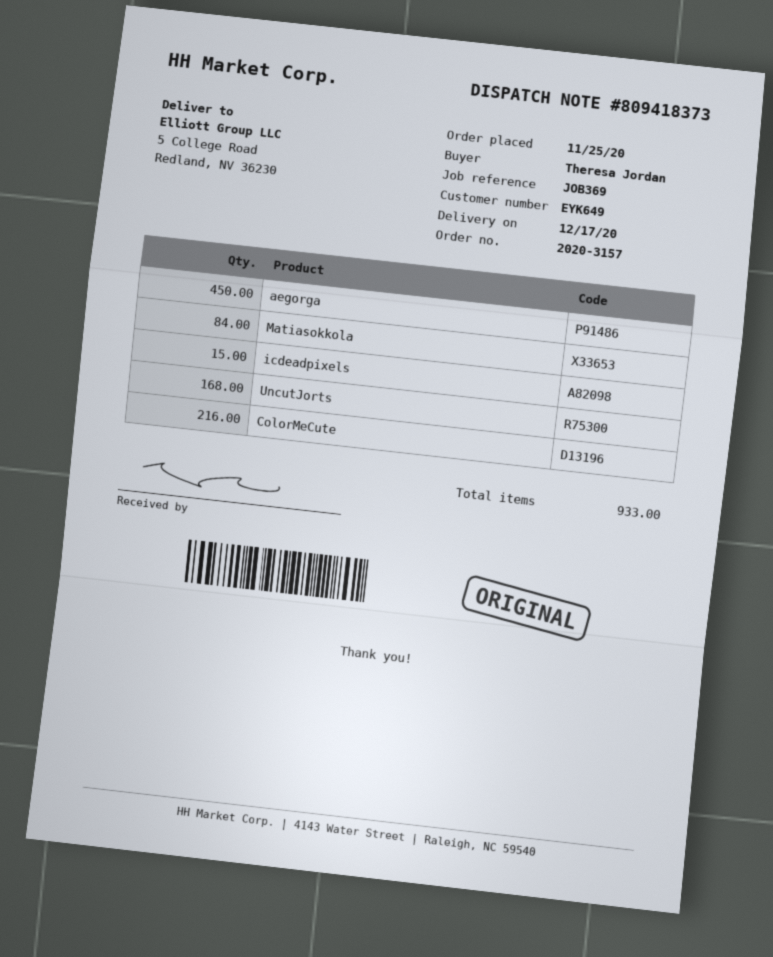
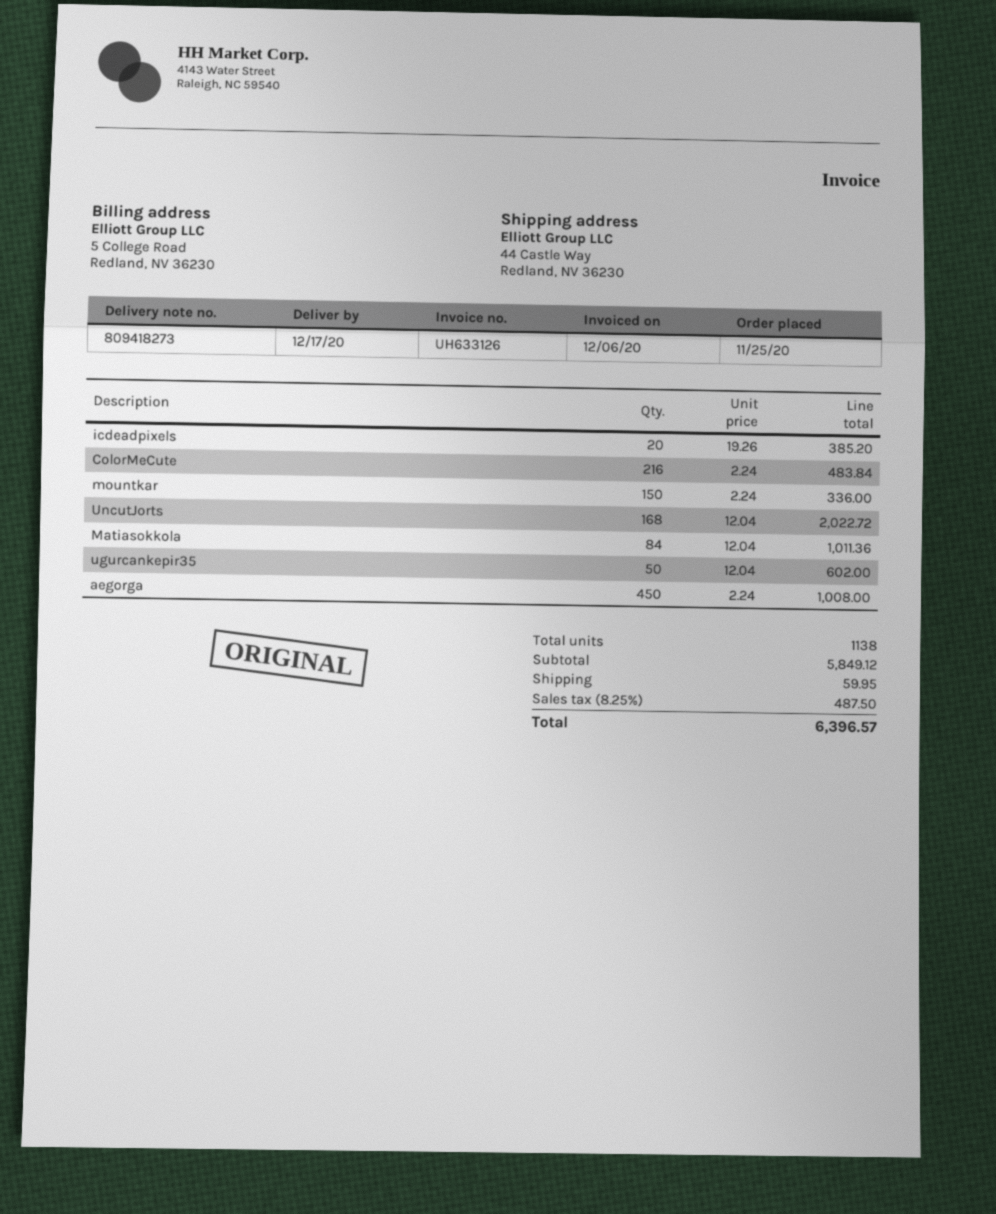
delivery note number: 809418373 -> 809418273
ship to: 5 College Road, Redland, NV 36230 -> 44 Castle Way, Redland, NV 36230
icdeadpixels: 15 -> 20
mountkar: none -> 150
ugurcankepir35: none -> 50
total quantity: 933 -> 1138

